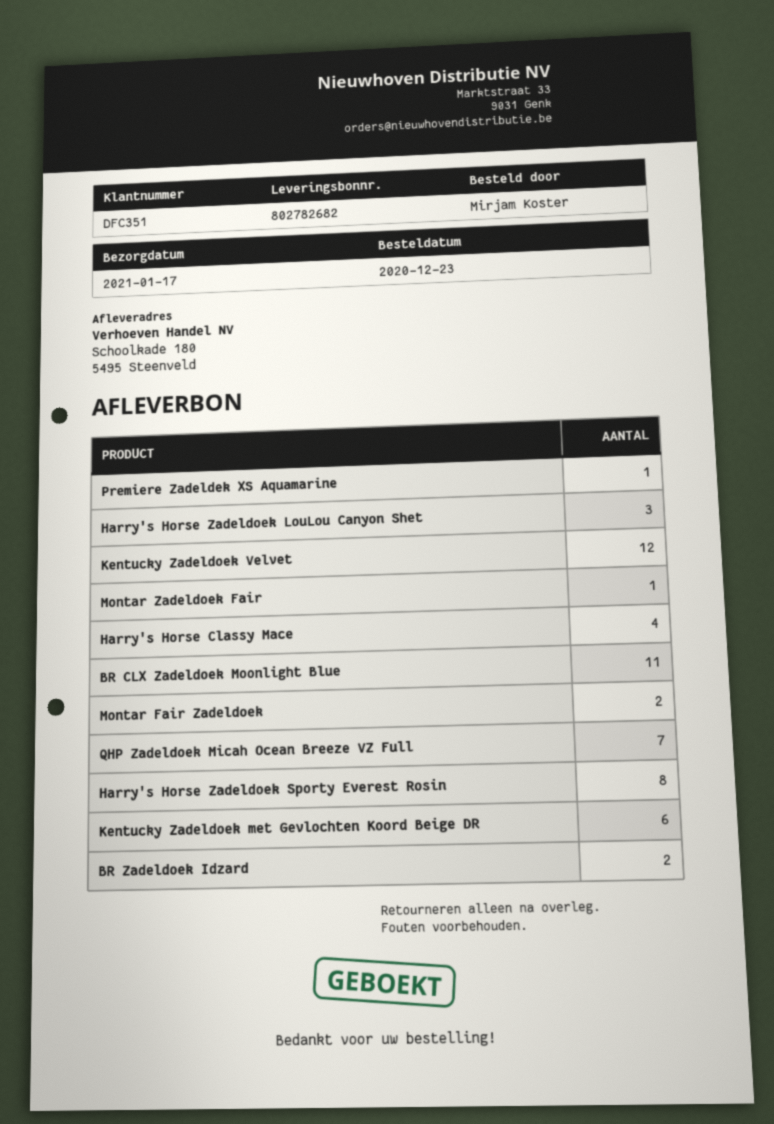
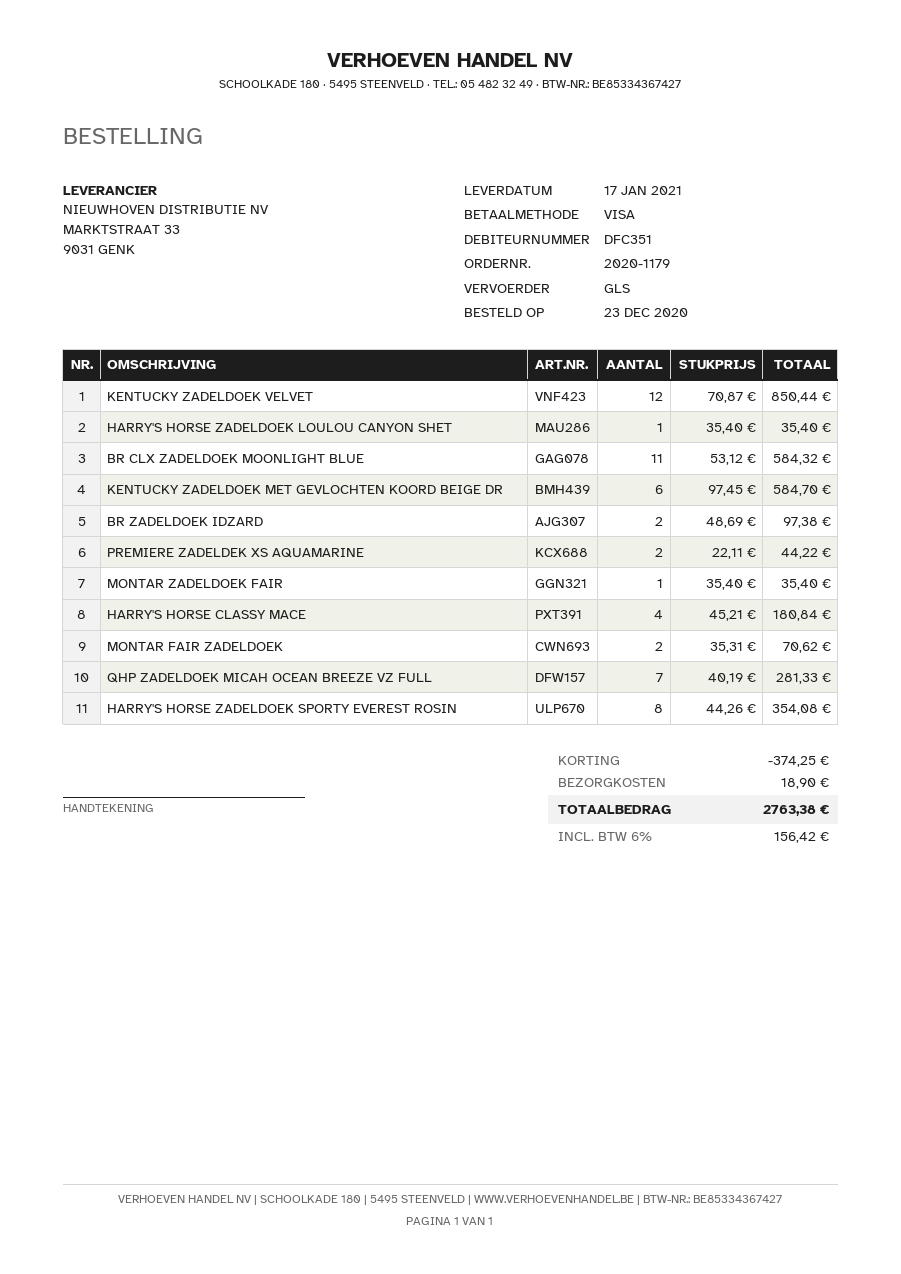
Premiere Zadeldek XS Aquamarine: 1 -> 2
Harry's Horse Zadeldoek LouLou Canyon Shet: 3 -> 1

